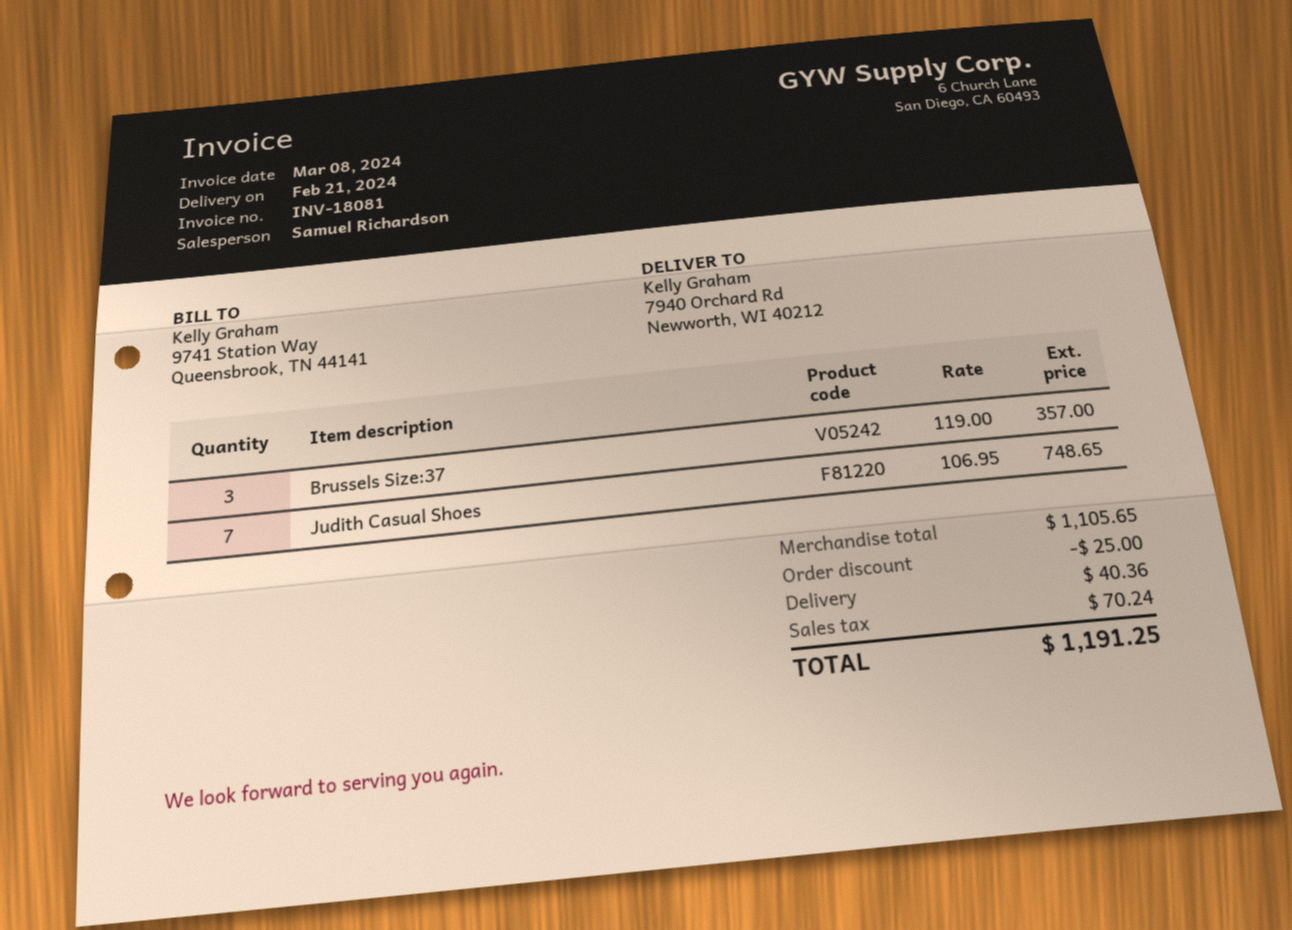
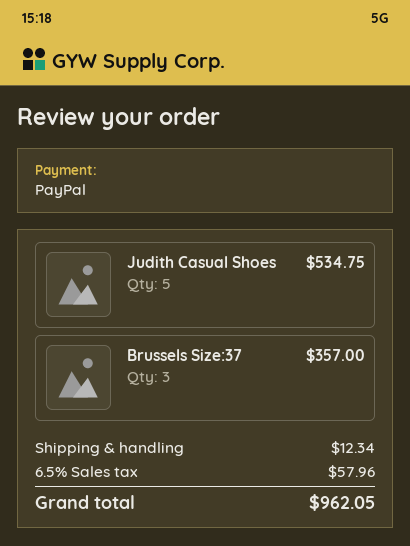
Judith Casual Shoes: 7 for 748.65 -> 5 for 534.75
discount: 25.00 -> none
shipping: 40.36 -> 12.34
tax: 70.24 -> 57.96
total: 1191.25 -> 962.05

